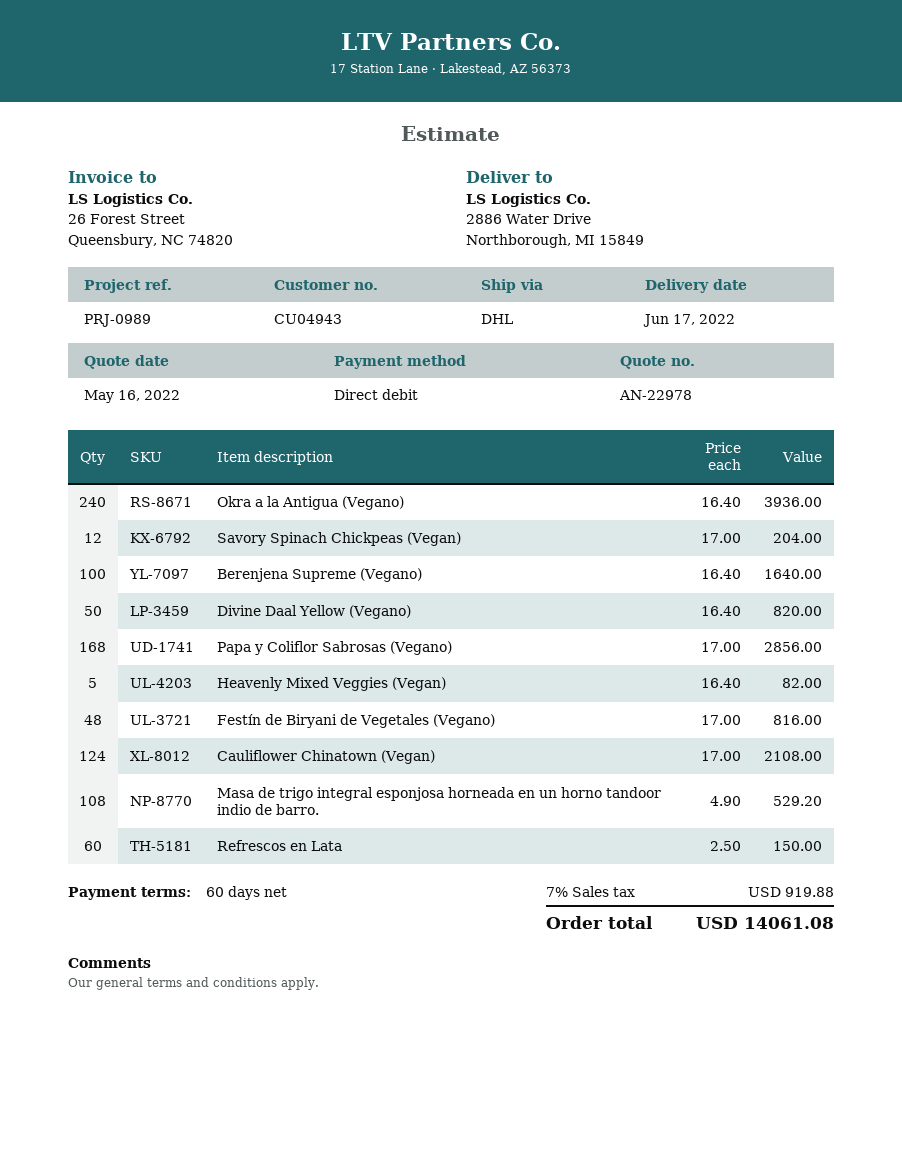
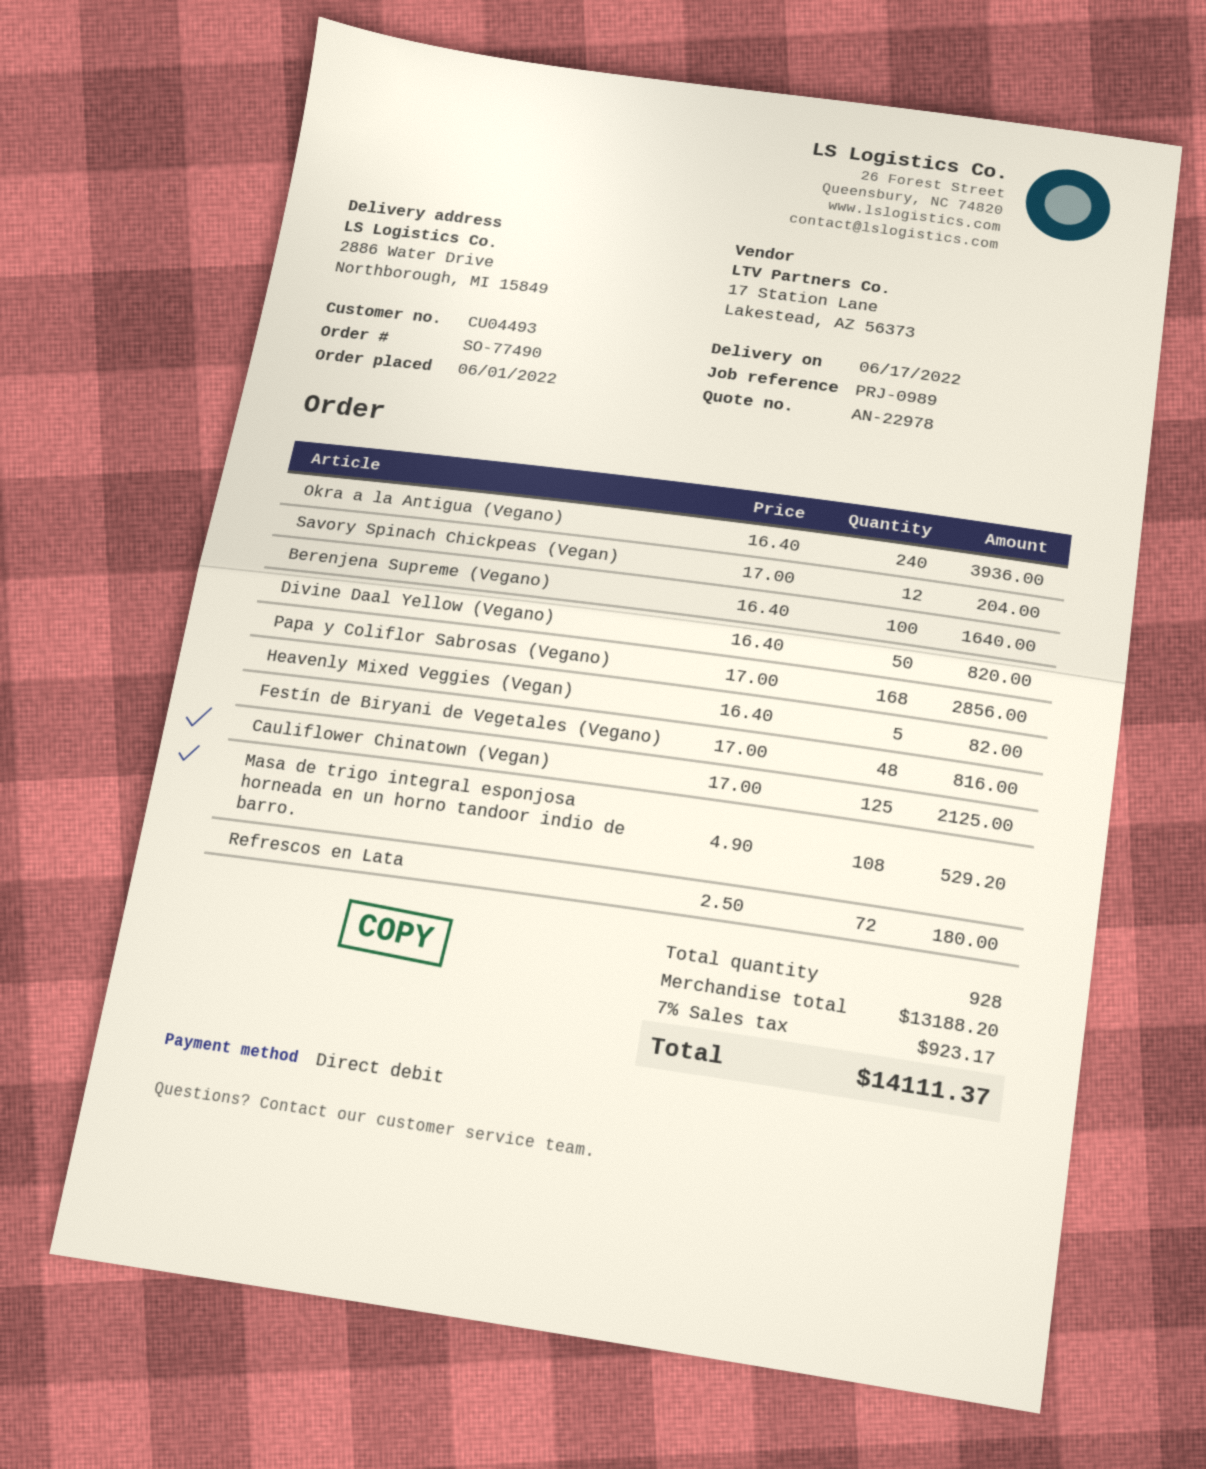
customer number: CU04943 -> CU04493
Cauliflower Chinatown (Vegan): 124 x 17.00 = 2108.00 -> 125 x 17.00 = 2125.00
Refrescos en Lata: 60 x 2.50 = 150.00 -> 72 x 2.50 = 180.00
tax: 7% = 919.88 -> 7% = 923.17
total: 14061.08 -> 14111.37

